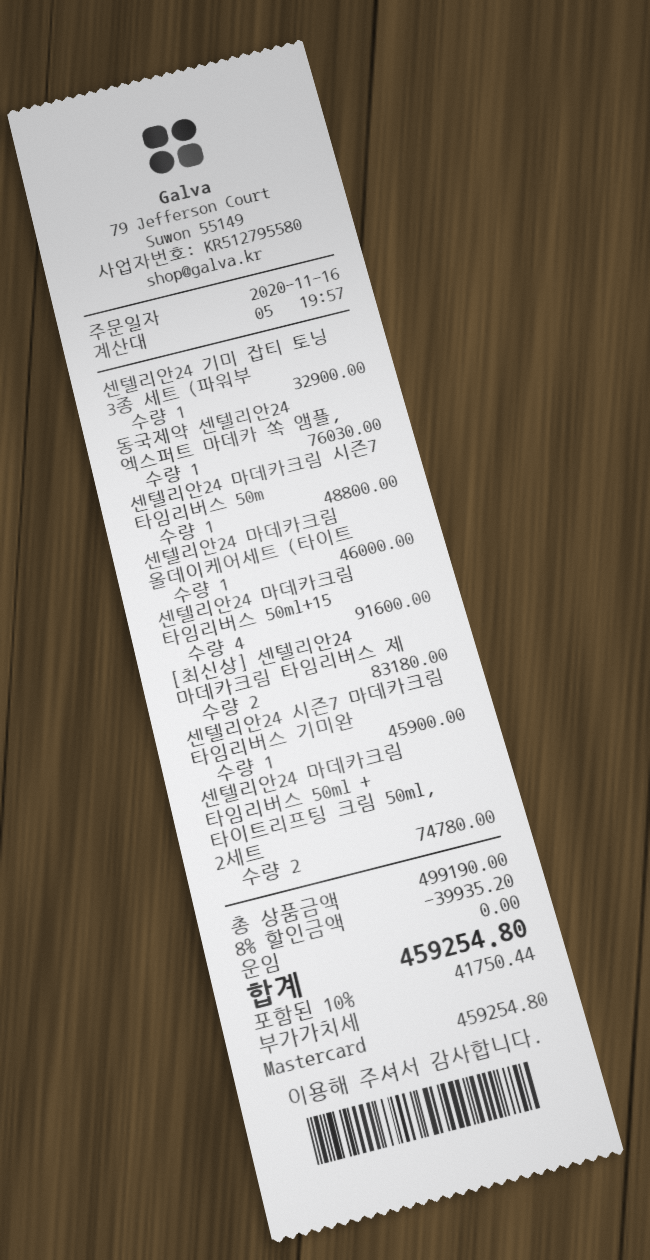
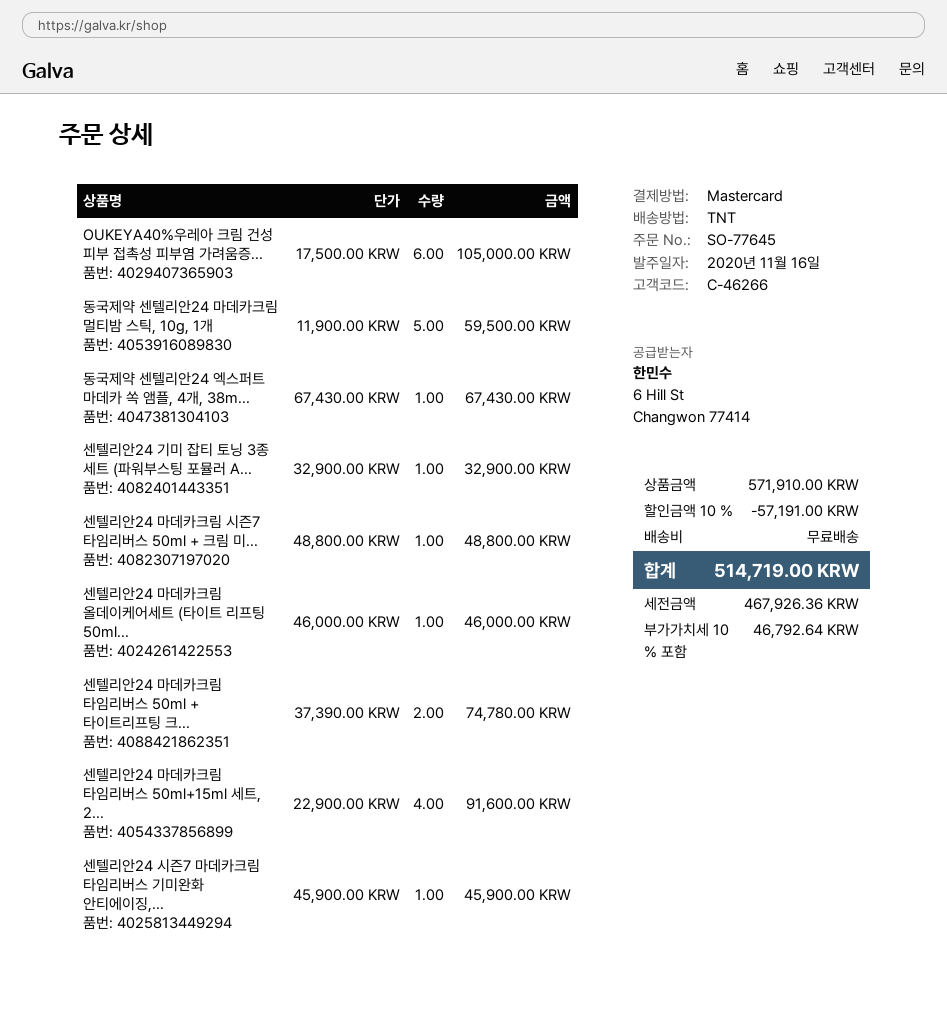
동국제약 센텔리안24 엑스퍼트 마데카 쏙 앰플,: 1 for 76030.00 -> 1 for 67430.00
[최신상] 센텔리안24 마데카크림 타임리버스 제: 2 for 83180.00 -> none
OUKEYA40%우레아 크림 건성 피부 접촉성 피부염 가려움증...: none -> 6 for 105000.00
동국제약 센텔리안24 마데카크림 멀티밤 스틱, 10g, 1개: none -> 5 for 59500.00
subtotal: 499190.00 -> 571910.00
discount: 8% = 39935.20 -> 10% = 57191.00
tax: 10% = 41750.44 -> 10% = 46792.64
total: 459254.80 -> 514719.00

